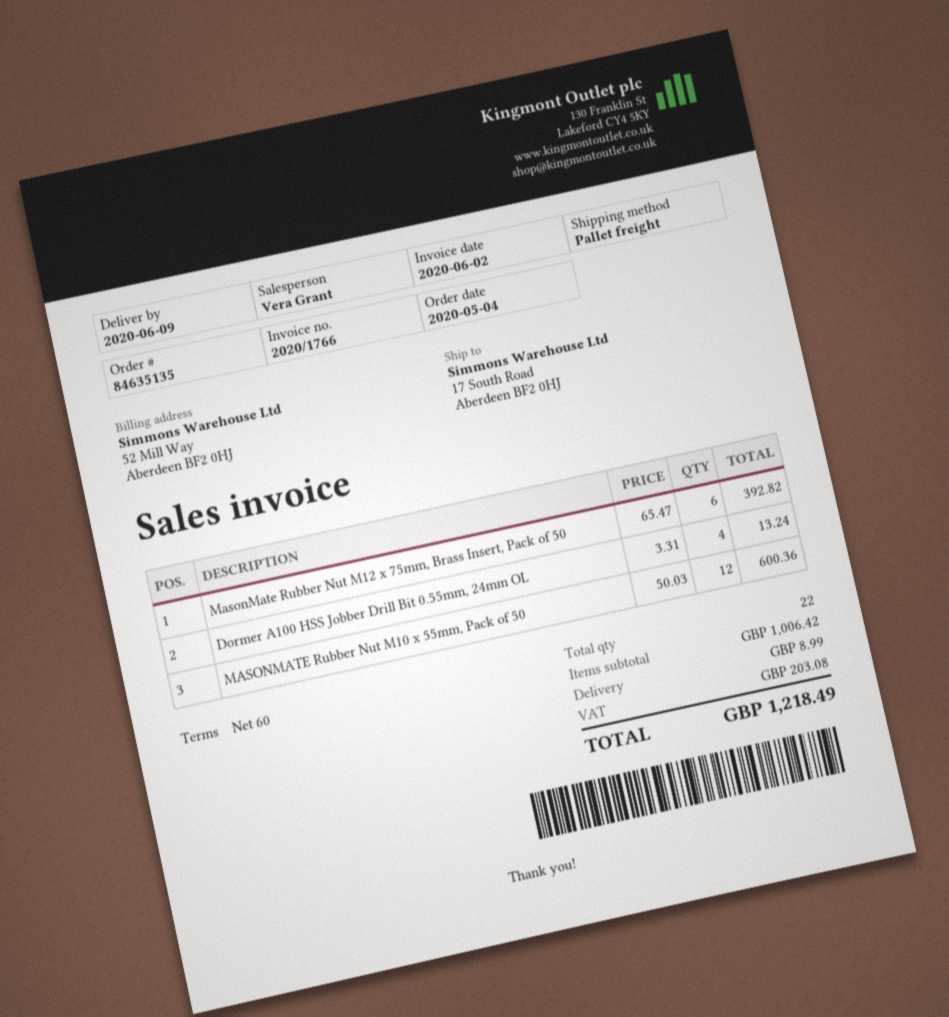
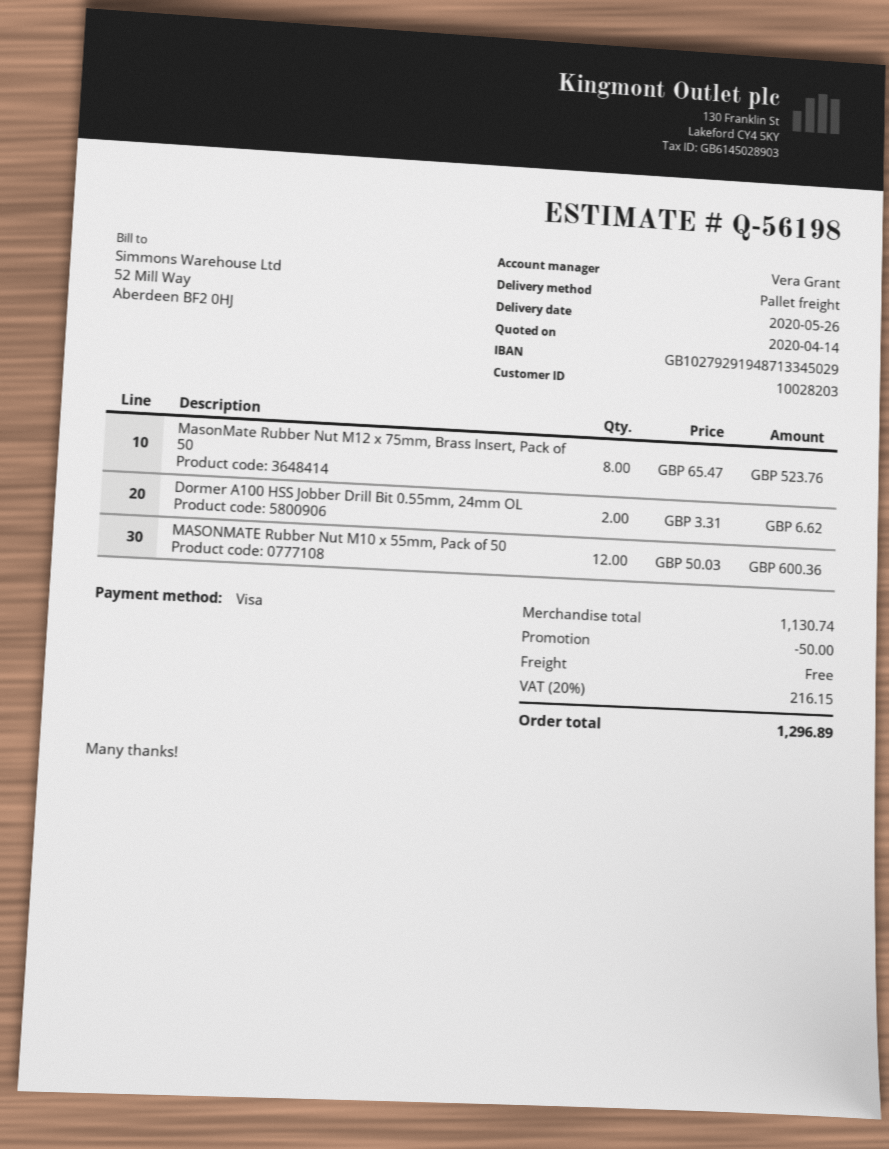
delivery date: 2020-06-09 -> 2020-05-26
MasonMate Rubber Nut M12 x 75mm, Brass Insert, Pack of 50: 6 x 65.47 = 392.82 -> 8 x 65.47 = 523.76
Dormer A100 HSS Jobber Drill Bit 0.55mm, 24mm OL: 4 x 3.31 = 13.24 -> 2 x 3.31 = 6.62
subtotal: 1006.42 -> 1130.74
discount: none -> 50.00
shipping: 8.99 -> 0.00
tax: 203.08 -> 216.15
total: 1218.49 -> 1296.89

